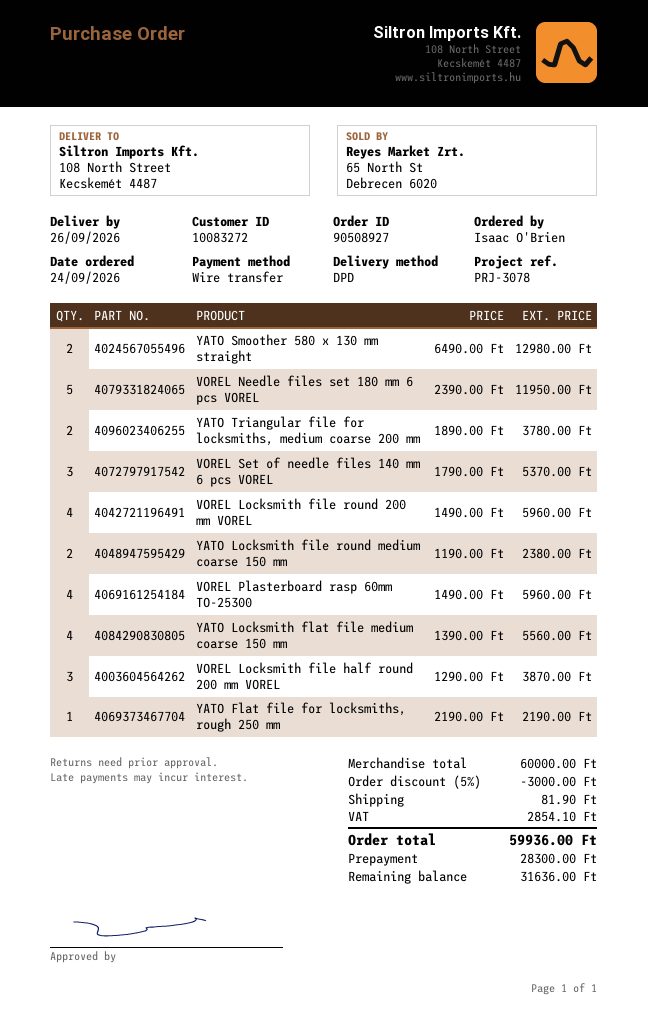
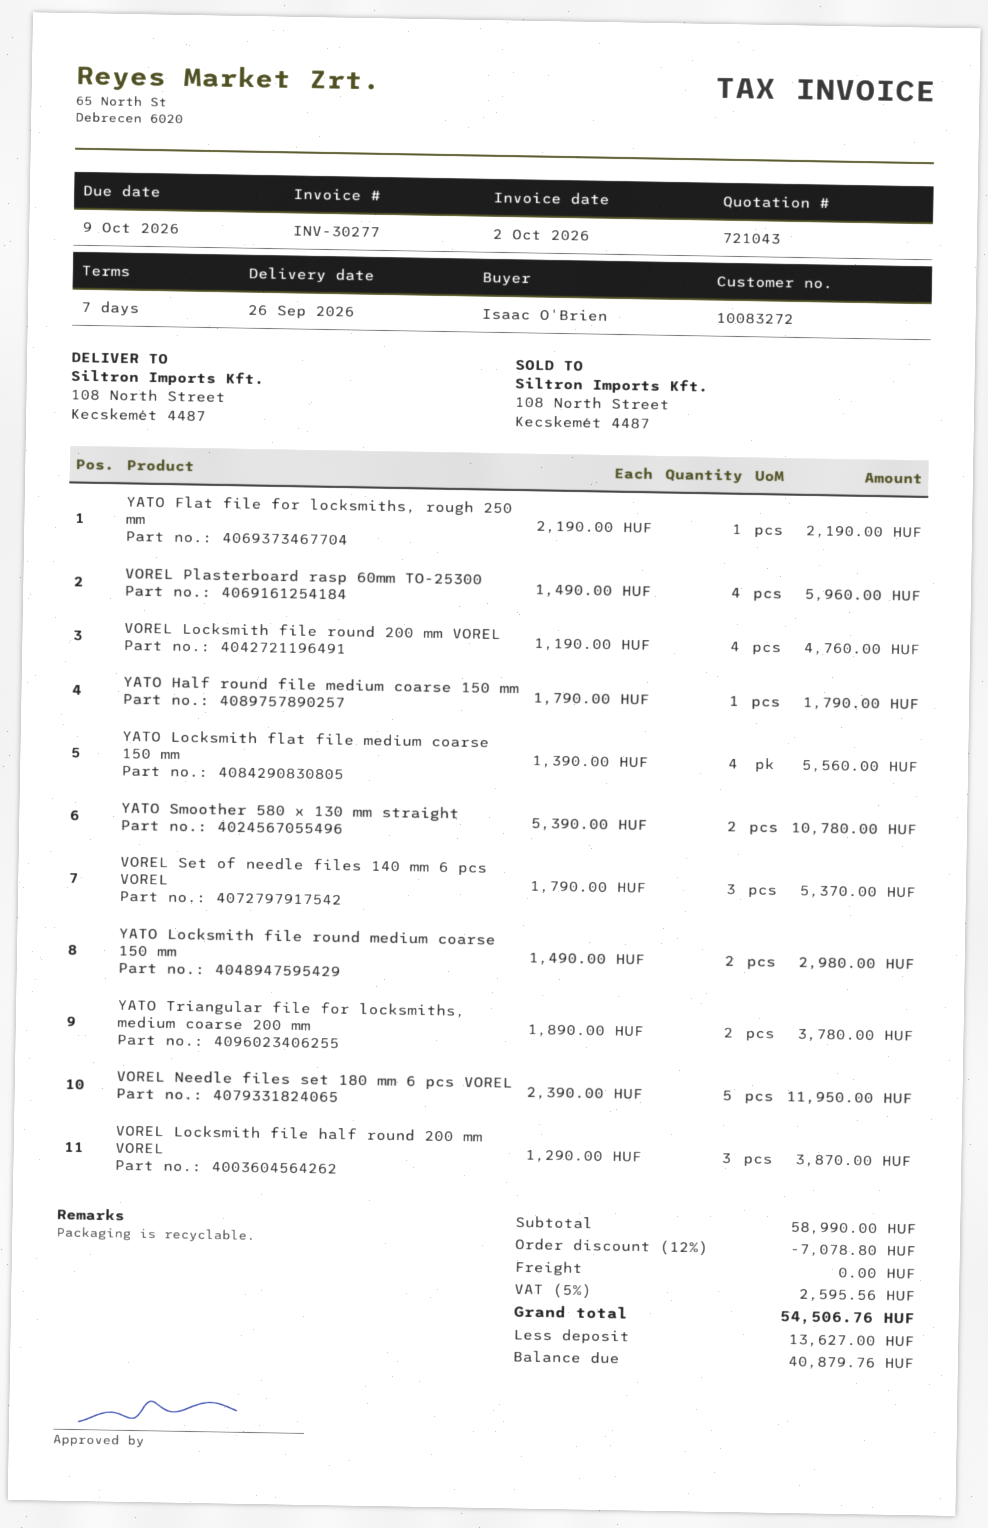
YATO Smoother 580 x 130 mm straight: 2 x 6490.00 = 12980.00 -> 2 x 5390.00 = 10780.00
VOREL Locksmith file round 200 mm VOREL: 4 x 1490.00 = 5960.00 -> 4 x 1190.00 = 4760.00
YATO Locksmith file round medium coarse 150 mm: 2 x 1190.00 = 2380.00 -> 2 x 1490.00 = 2980.00
YATO Half round file medium coarse 150 mm: none -> 1 x 1790.00 = 1790.00
subtotal: 60000.00 -> 58990.00
discount: 5% = 3000.00 -> 12% = 7078.80
shipping: 81.90 -> 0.00
tax: 2854.10 -> 2595.56
total: 59936.00 -> 54506.76
deposit: 28300.00 -> 13627.00
balance: 31636.00 -> 40879.76

